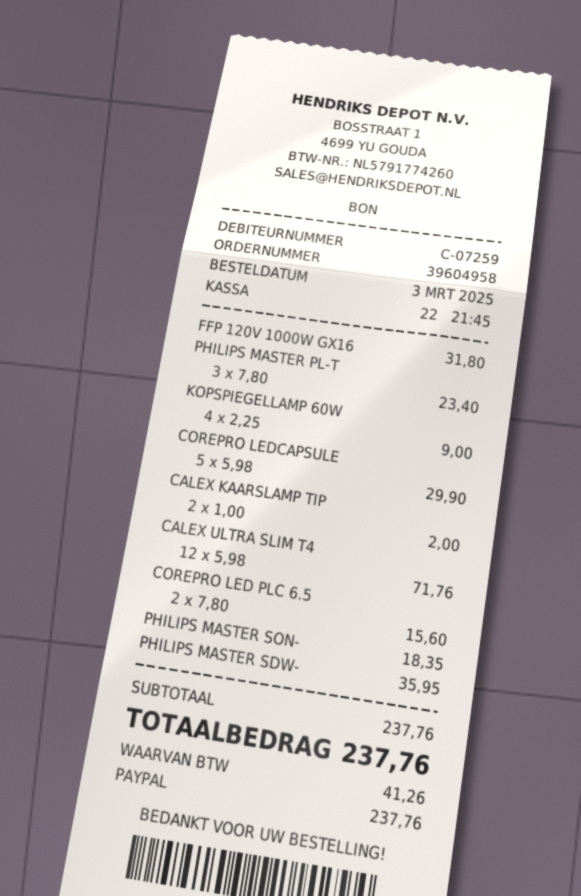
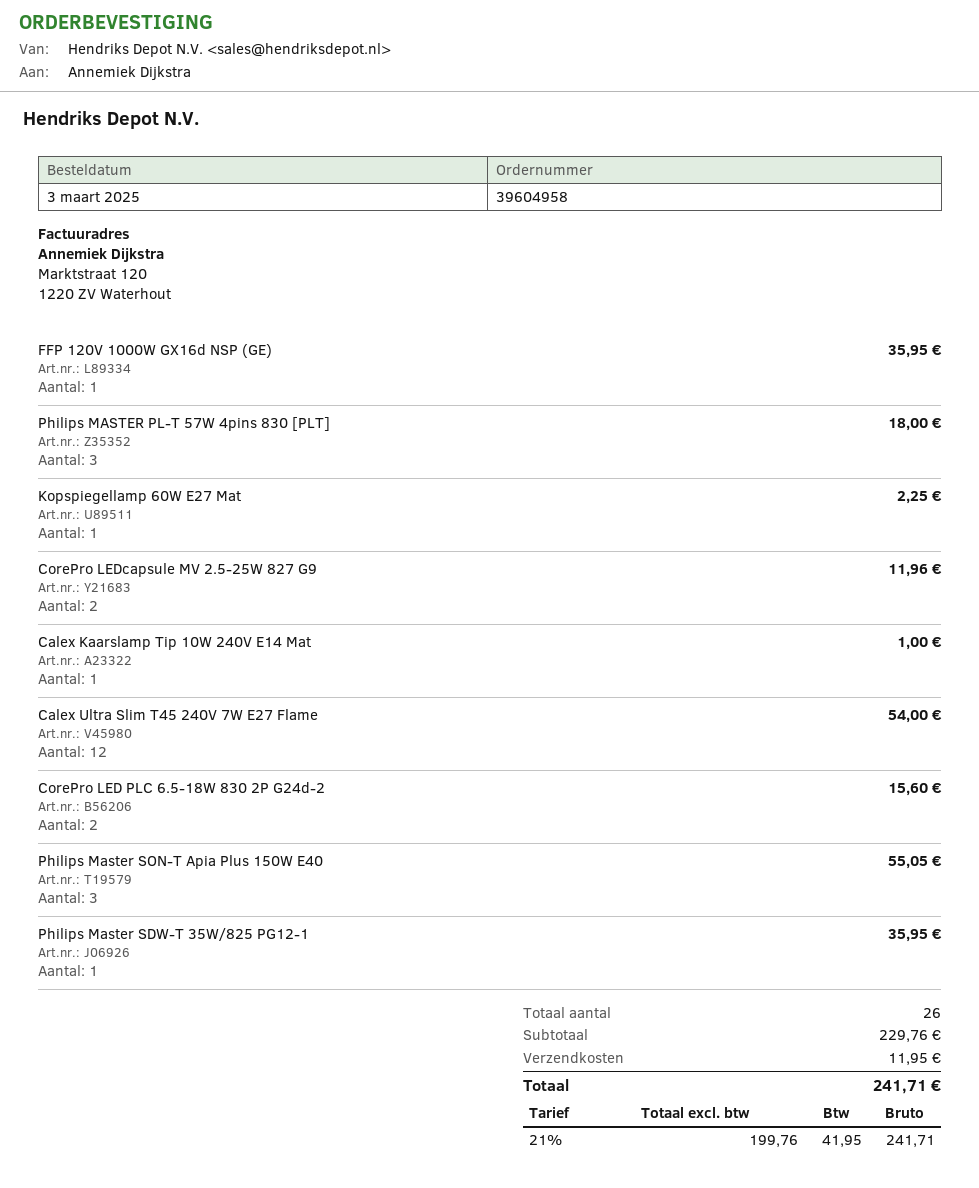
FFP 120V 1000W GX16: 1 for 31.80 -> 1 for 35.95
PHILIPS MASTER PL-T: 3 for 23.40 -> 3 for 18.00
KOPSPIEGELLAMP 60W: 4 for 9.00 -> 1 for 2.25
COREPRO LEDCAPSULE: 5 for 29.90 -> 2 for 11.96
CALEX KAARSLAMP TIP: 2 for 2.00 -> 1 for 1.00
CALEX ULTRA SLIM T4: 12 for 71.76 -> 12 for 54.00
PHILIPS MASTER SON-: 1 for 18.35 -> 3 for 55.05
subtotal: 237.76 -> 229.76
shipping: none -> 11.95
tax: 41.26 -> 41.95
total: 237.76 -> 241.71

